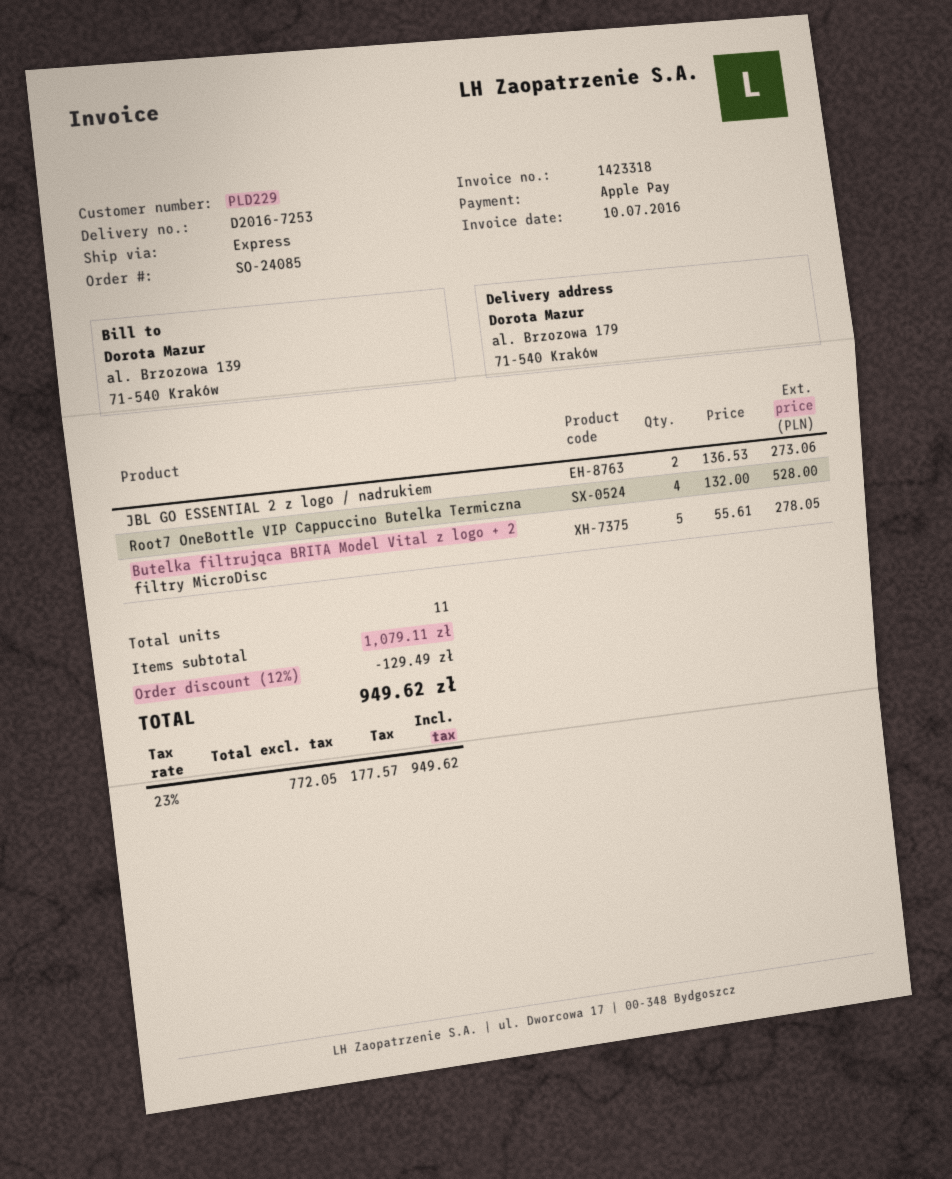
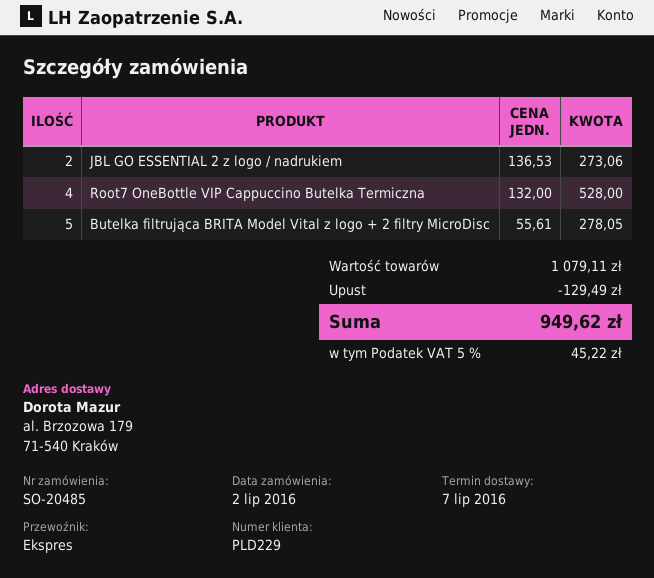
order number: SO-24085 -> SO-20485
tax: 23% = 177.57 -> 5% = 45.22

